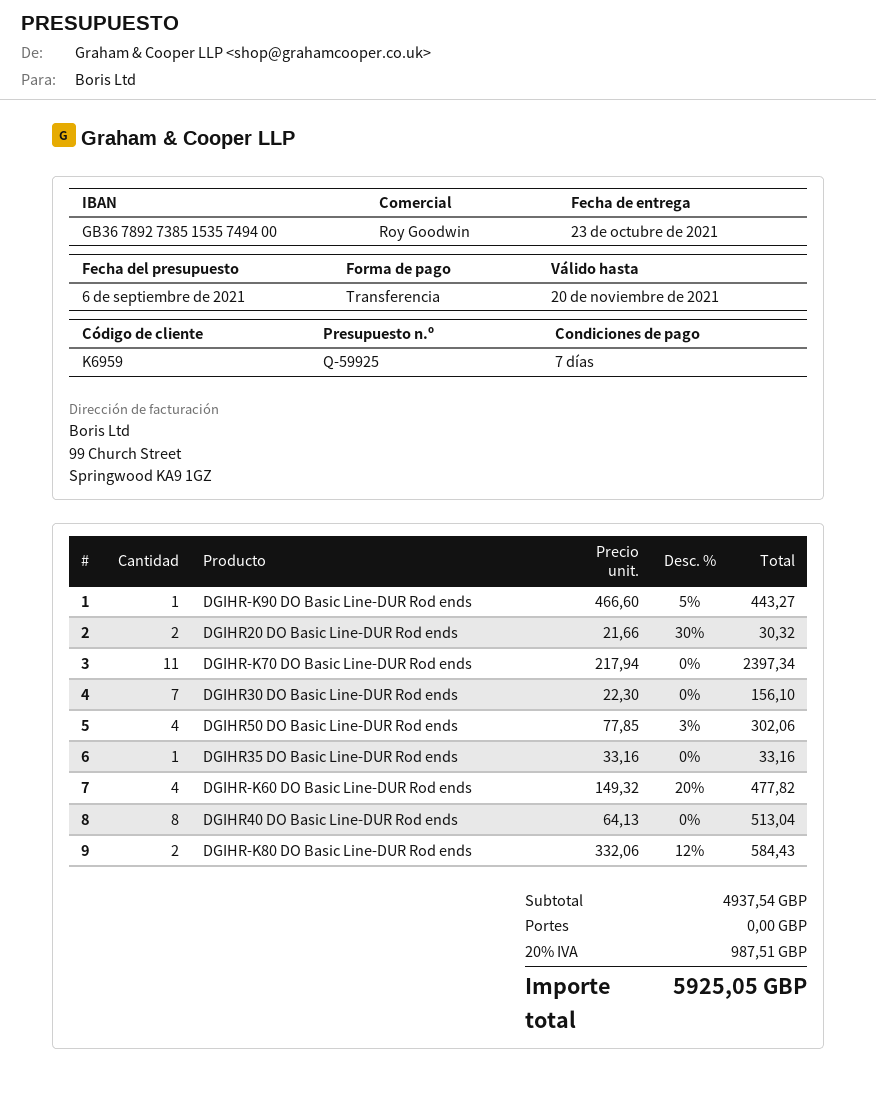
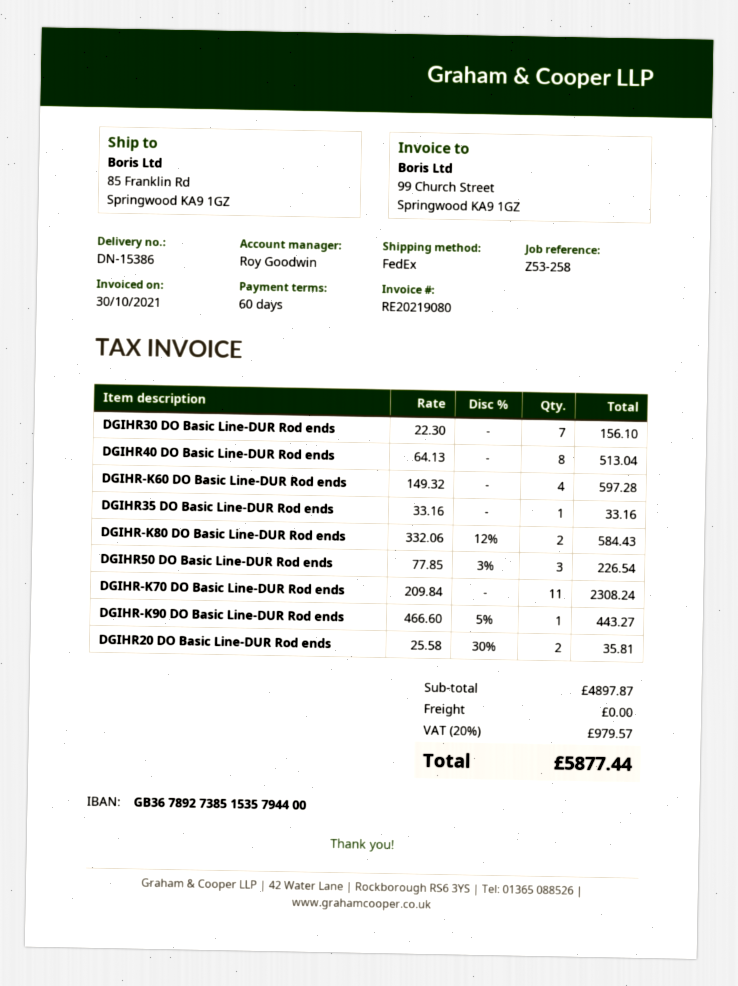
payment terms: 7 days -> 60 days
bank account: GB36789273851535749400 -> GB36789273851535794400
DGIHR20 DO Basic Line-DUR Rod ends: 2 x 21.66 - 30% = 30.32 -> 2 x 25.58 - 30% = 35.81
DGIHR-K70 DO Basic Line-DUR Rod ends: 11 x 217.94 = 2397.34 -> 11 x 209.84 = 2308.24
DGIHR50 DO Basic Line-DUR Rod ends: 4 x 77.85 - 3% = 302.06 -> 3 x 77.85 - 3% = 226.54
DGIHR-K60 DO Basic Line-DUR Rod ends: 4 x 149.32 - 20% = 477.82 -> 4 x 149.32 = 597.28
subtotal: 4937.54 -> 4897.87
tax: 20% = 987.51 -> 20% = 979.57
total: 5925.05 -> 5877.44

